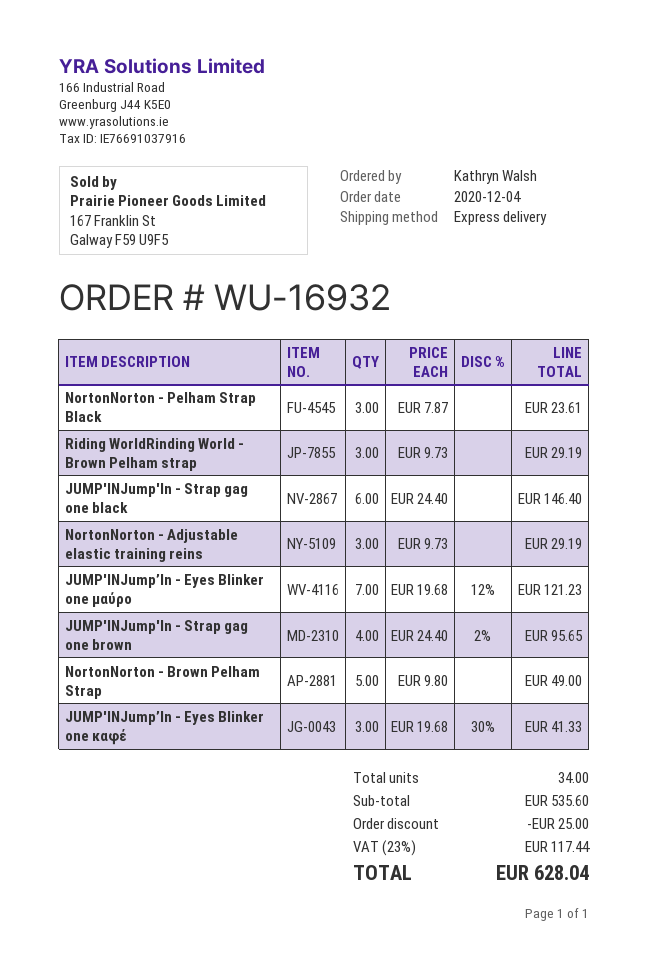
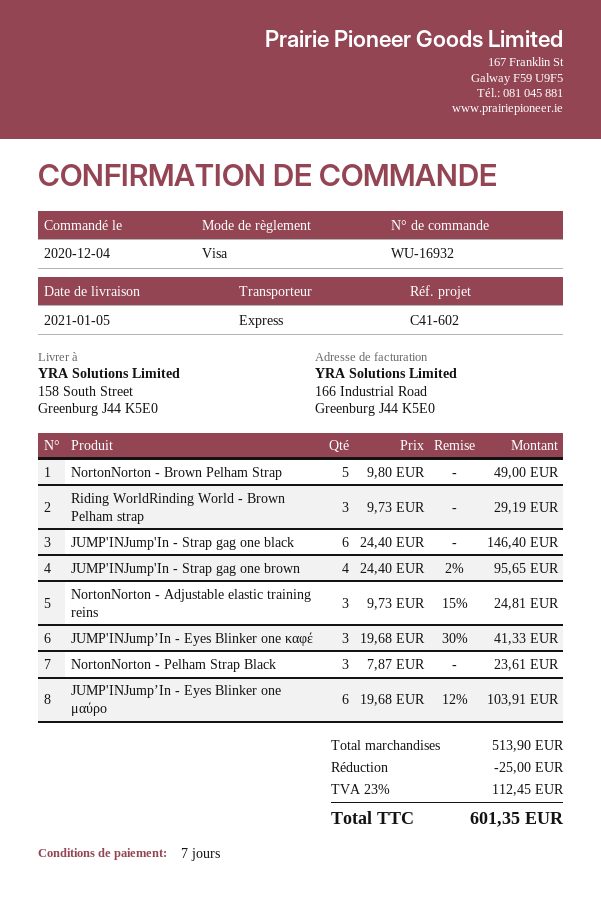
NortonNorton - Adjustable elastic training reins: 3 x 9.73 = 29.19 -> 3 x 9.73 - 15% = 24.81
JUMP'INJump’In - Eyes Blinker one μαύρο: 7 x 19.68 - 12% = 121.23 -> 6 x 19.68 - 12% = 103.91
subtotal: 535.60 -> 513.90
tax: 23% = 117.44 -> 23% = 112.45
total: 628.04 -> 601.35

